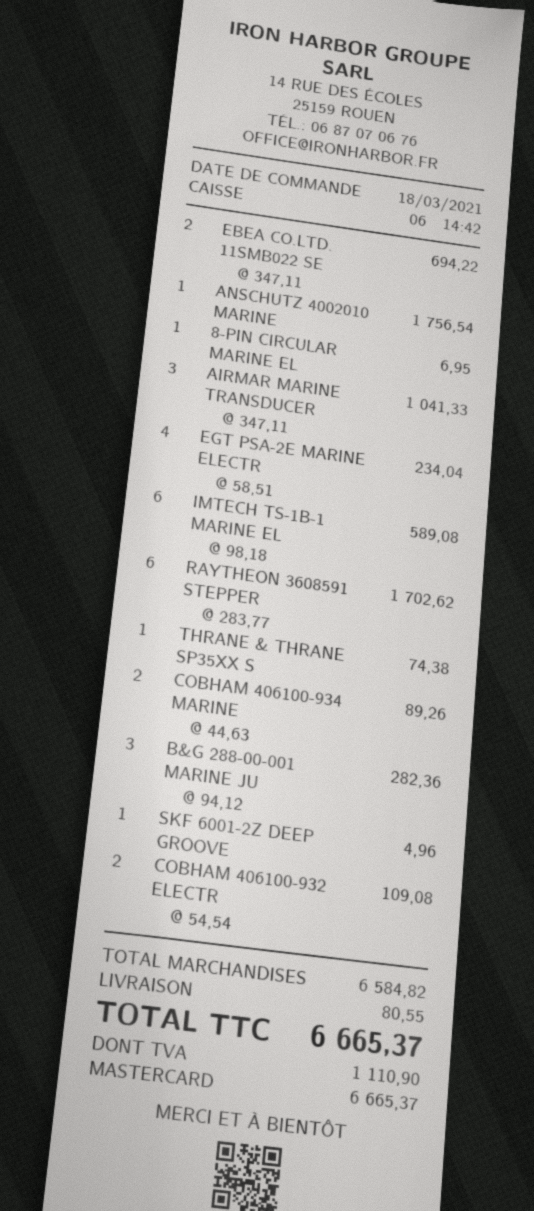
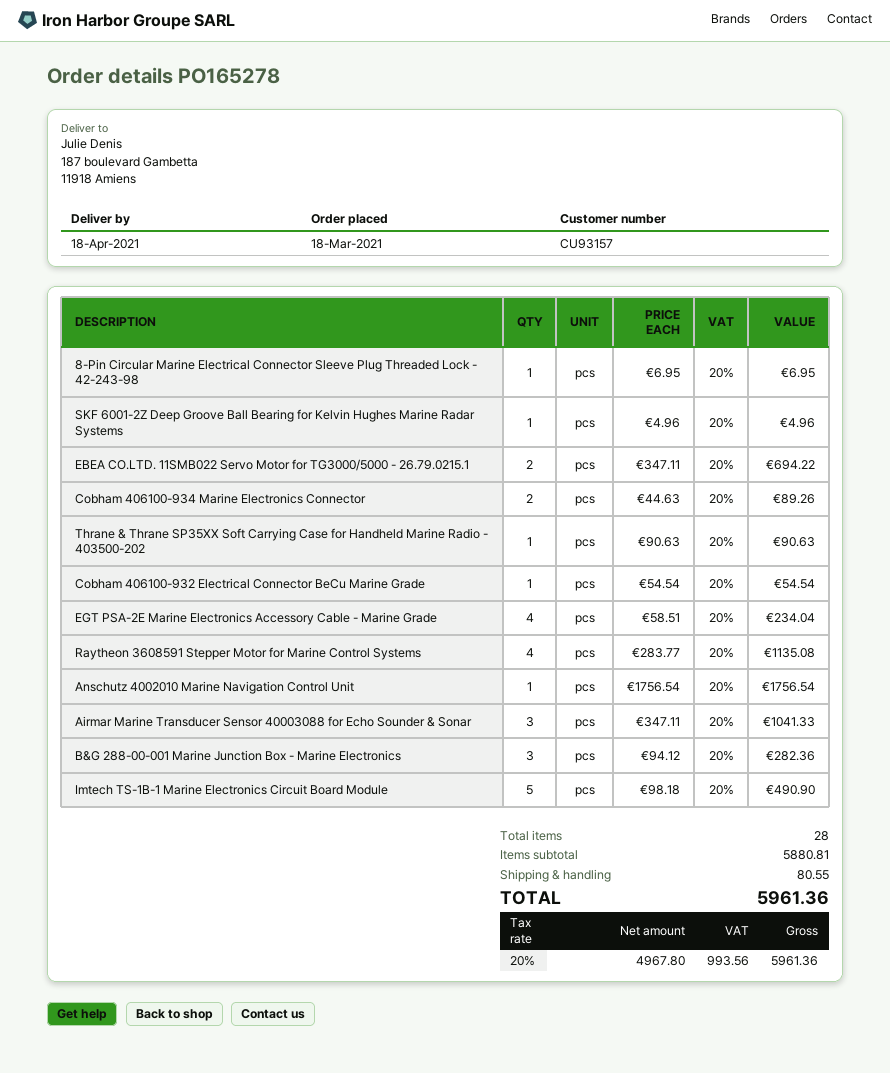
IMTECH TS-1B-1 MARINE EL: 6 x 98.18 = 589.08 -> 5 x 98.18 = 490.90
RAYTHEON 3608591 STEPPER: 6 x 283.77 = 1702.62 -> 4 x 283.77 = 1135.08
THRANE & THRANE SP35XX S: 1 x 74.38 = 74.38 -> 1 x 90.63 = 90.63
COBHAM 406100-932 ELECTR: 2 x 54.54 = 109.08 -> 1 x 54.54 = 54.54
subtotal: 6584.82 -> 5880.81
tax: 1110.90 -> 993.56
total: 6665.37 -> 5961.36

